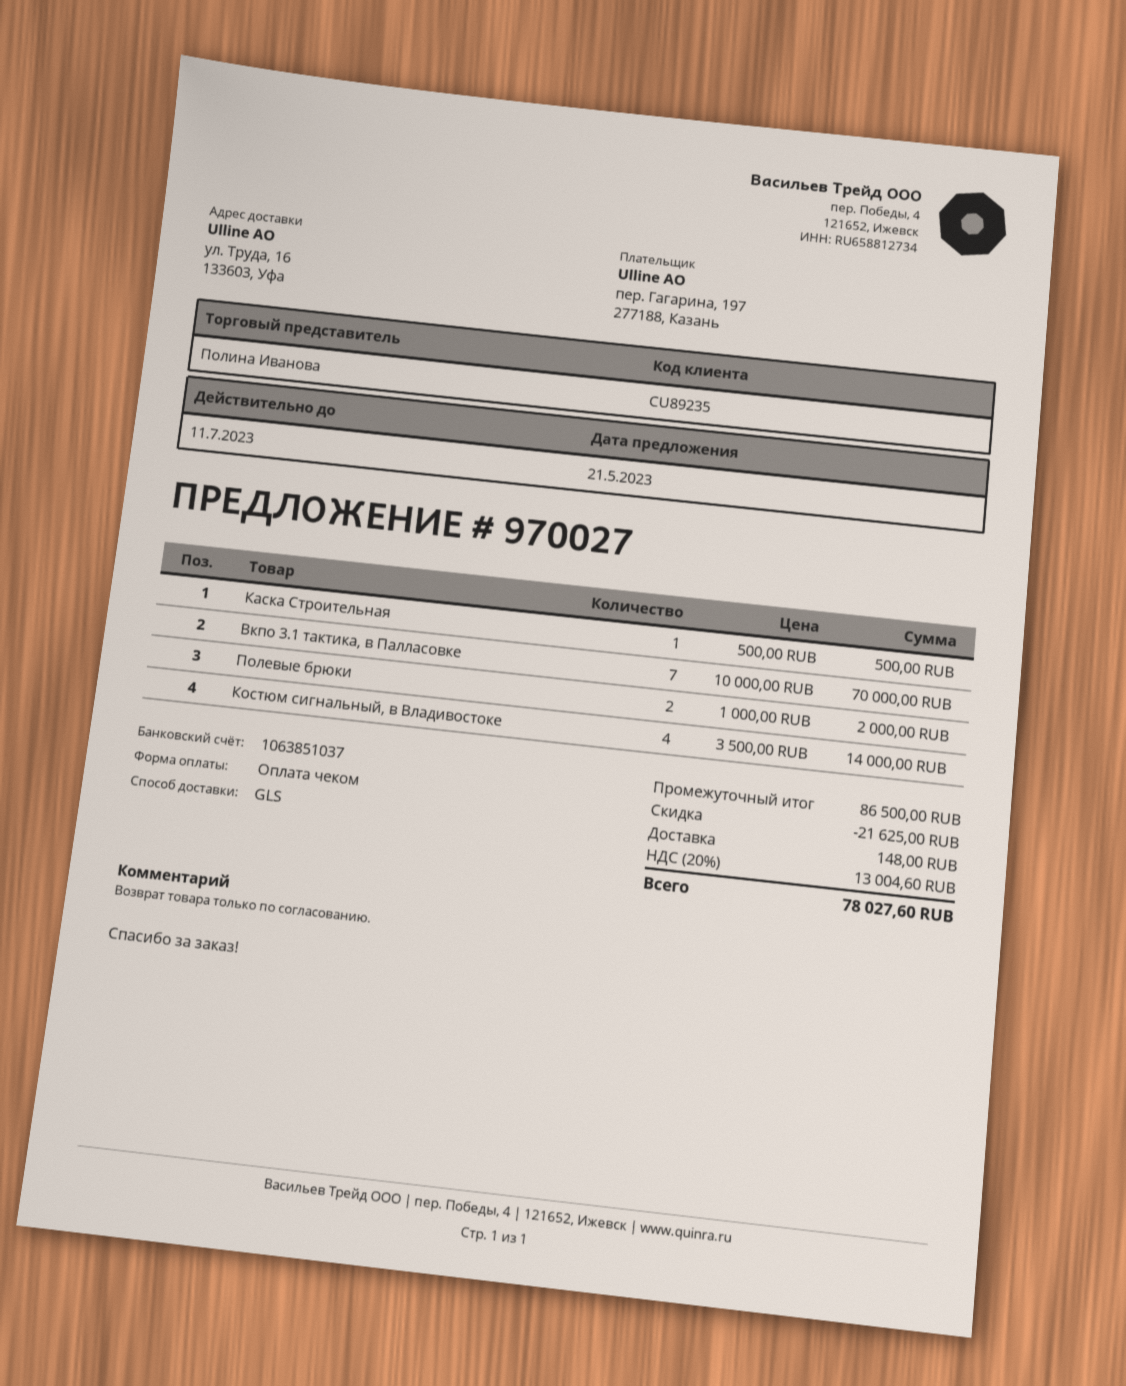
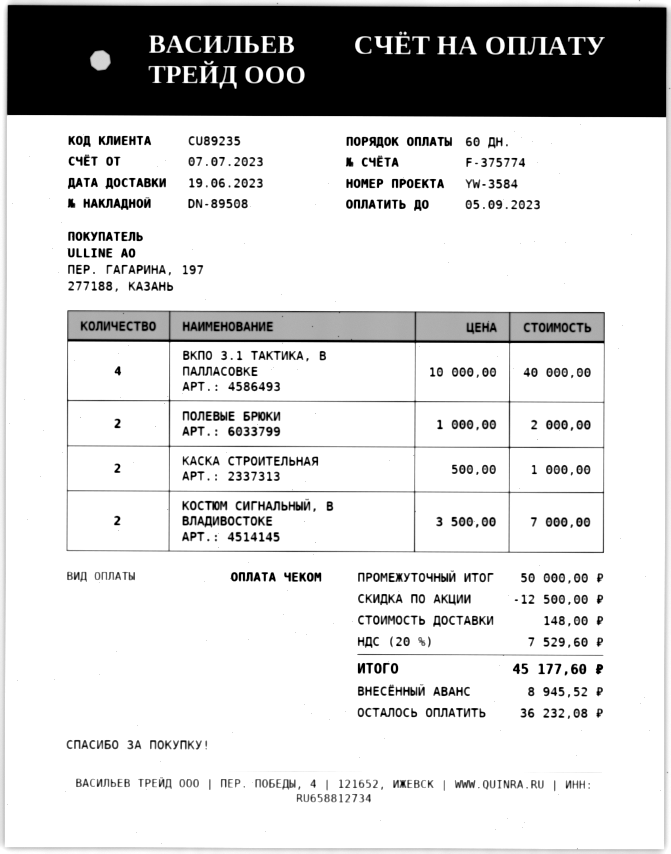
Каска Строительная: 1 x 500.00 = 500.00 -> 2 x 500.00 = 1000.00
Вкпо 3.1 тактика, в Палласовке: 7 x 10000.00 = 70000.00 -> 4 x 10000.00 = 40000.00
Костюм сигнальный, в Владивостоке: 4 x 3500.00 = 14000.00 -> 2 x 3500.00 = 7000.00
subtotal: 86500.00 -> 50000.00
discount: 21625.00 -> 12500.00
tax: 20% = 13004.60 -> 20% = 7529.60
total: 78027.60 -> 45177.60

